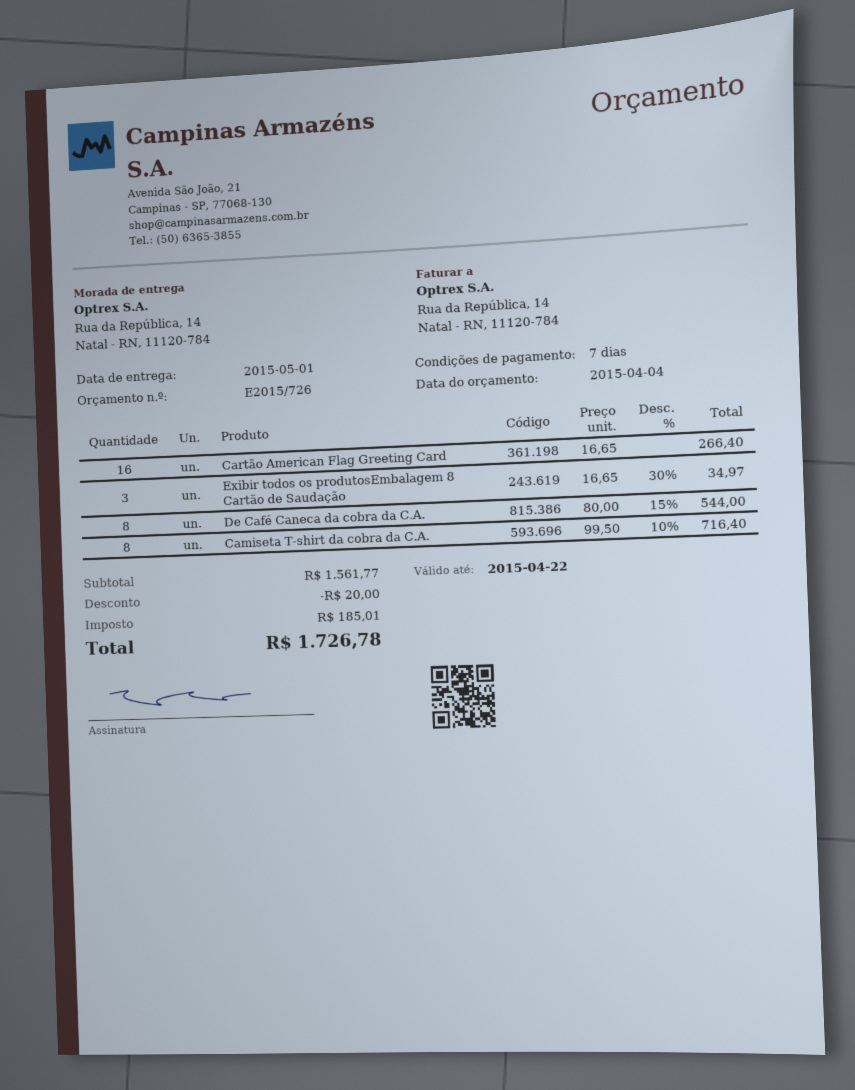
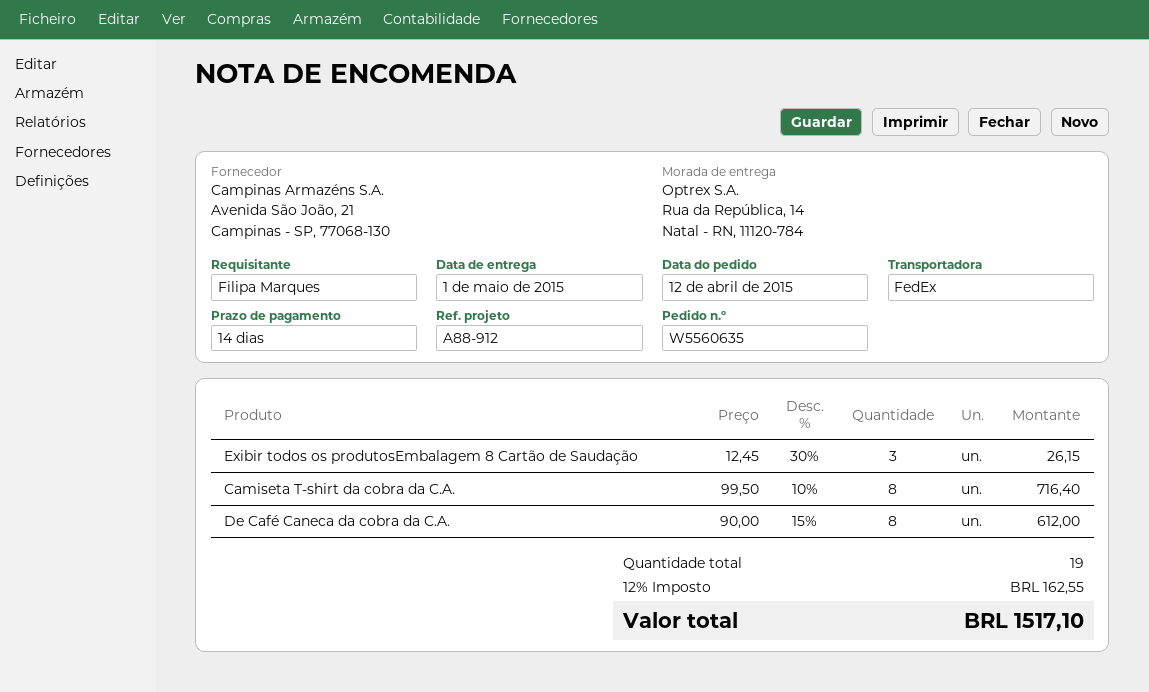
payment terms: 7 days -> 14 days
Cartão American Flag Greeting Card: 16 x 16.65 = 266.40 -> none
Exibir todos os produtosEmbalagem 8 Cartão de Saudação: 3 x 16.65 - 30% = 34.97 -> 3 x 12.45 - 30% = 26.15
De Café Caneca da cobra da C.A.: 8 x 80.00 - 15% = 544.00 -> 8 x 90.00 - 15% = 612.00
discount: 20.00 -> none
tax: 185.01 -> 162.55
total: 1726.78 -> 1517.10

